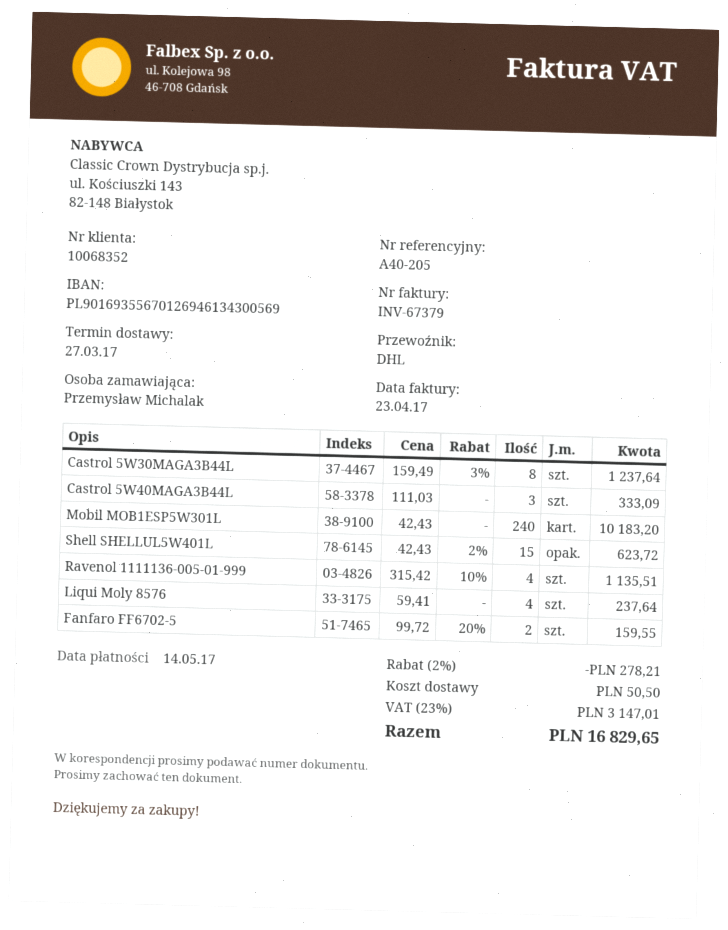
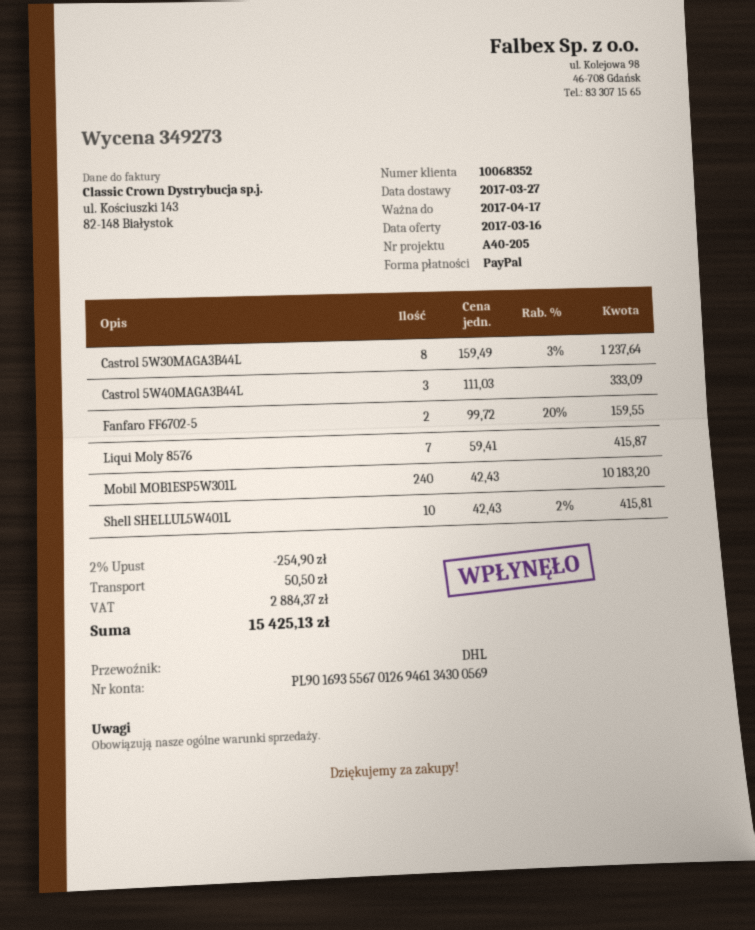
Shell SHELLUL5W401L: 15 x 42.43 - 2% = 623.72 -> 10 x 42.43 - 2% = 415.81
Ravenol 1111136-005-01-999: 4 x 315.42 - 10% = 1135.51 -> none
Liqui Moly 8576: 4 x 59.41 = 237.64 -> 7 x 59.41 = 415.87
discount: 2% = 278.21 -> 2% = 254.90
tax: 3147.01 -> 2884.37
total: 16829.65 -> 15425.13

